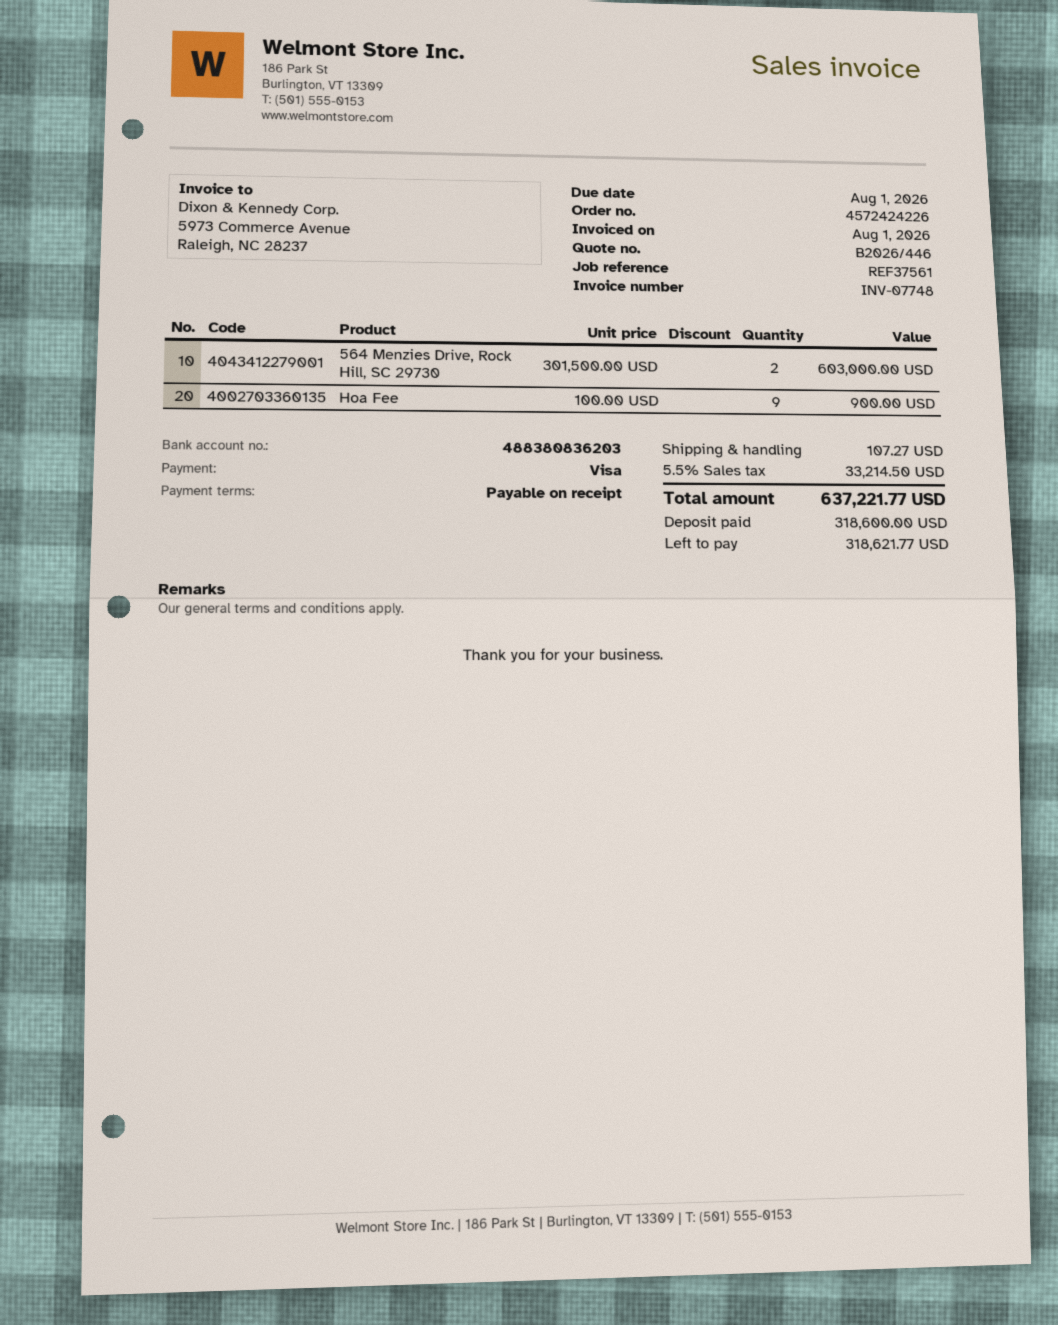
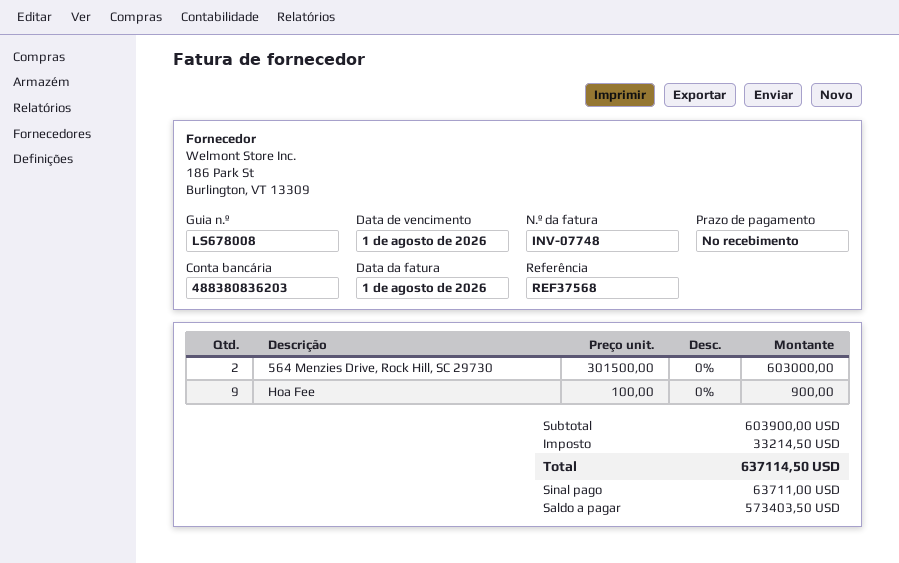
reference: REF37561 -> REF37568
shipping: 107.27 -> none
total: 637221.77 -> 637114.50
deposit: 318600.00 -> 63711.00
balance: 318621.77 -> 573403.50

